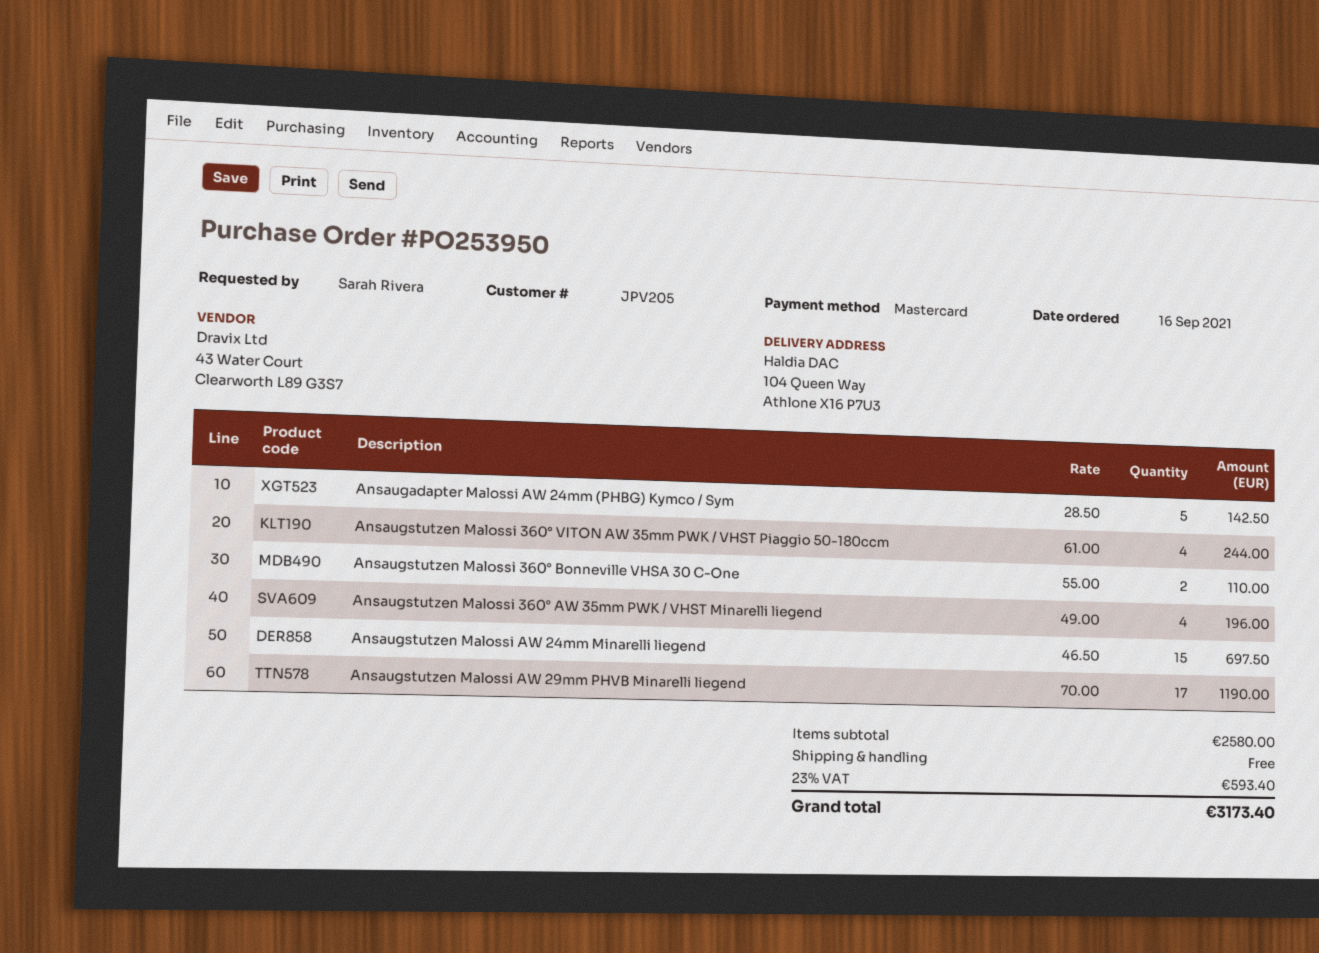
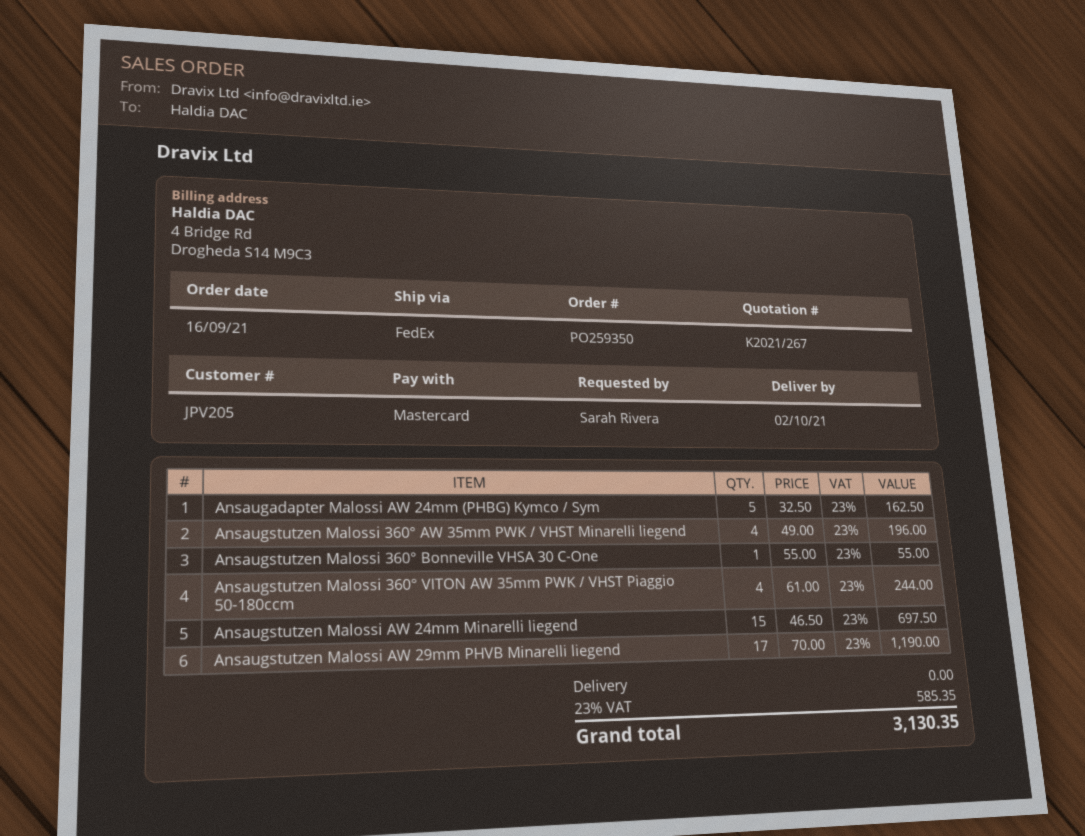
order number: PO253950 -> PO259350
Ansaugadapter Malossi AW 24mm (PHBG) Kymco / Sym: 5 x 28.50 = 142.50 -> 5 x 32.50 = 162.50
Ansaugstutzen Malossi 360° Bonneville VHSA 30 C-One: 2 x 55.00 = 110.00 -> 1 x 55.00 = 55.00
tax: 23% = 593.40 -> 23% = 585.35
total: 3173.40 -> 3130.35

